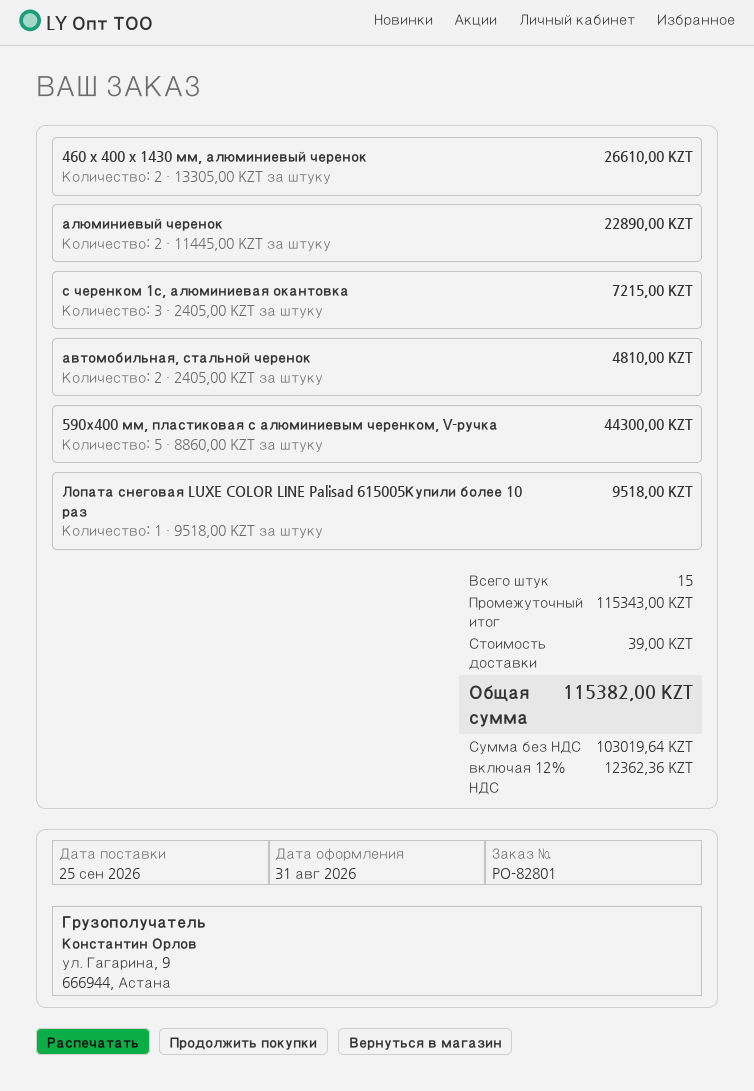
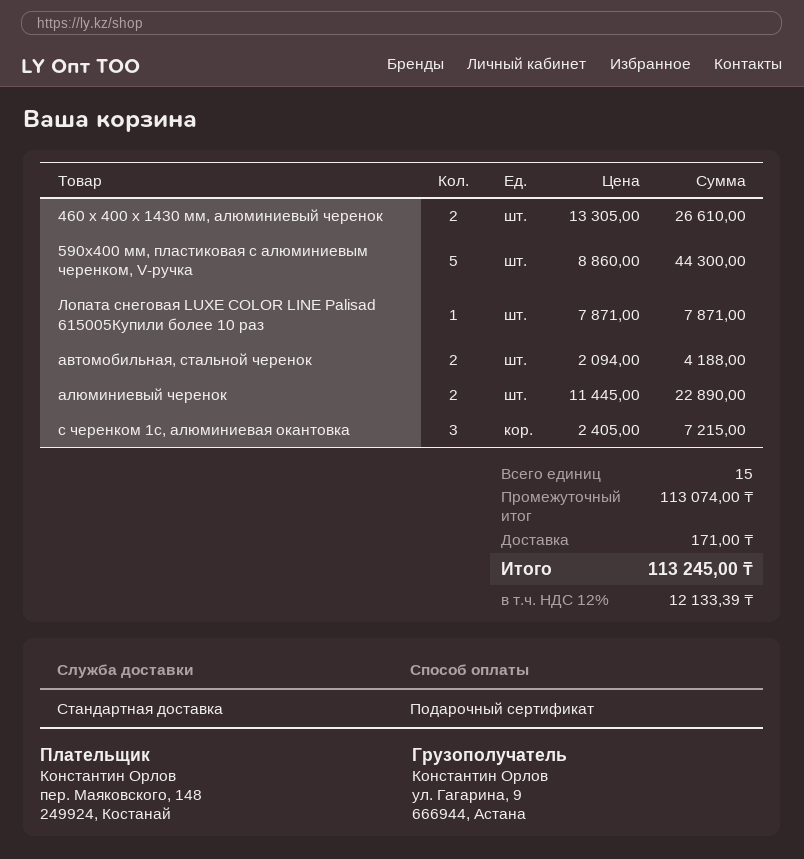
автомобильная, стальной черенок: 2 x 2405.00 = 4810.00 -> 2 x 2094.00 = 4188.00
Лопата снеговая LUXE COLOR LINE Palisad 615005Купили более 10 раз: 1 x 9518.00 = 9518.00 -> 1 x 7871.00 = 7871.00
subtotal: 115343.00 -> 113074.00
shipping: 39.00 -> 171.00
tax: 12% = 12362.36 -> 12% = 12133.39
total: 115382.00 -> 113245.00

